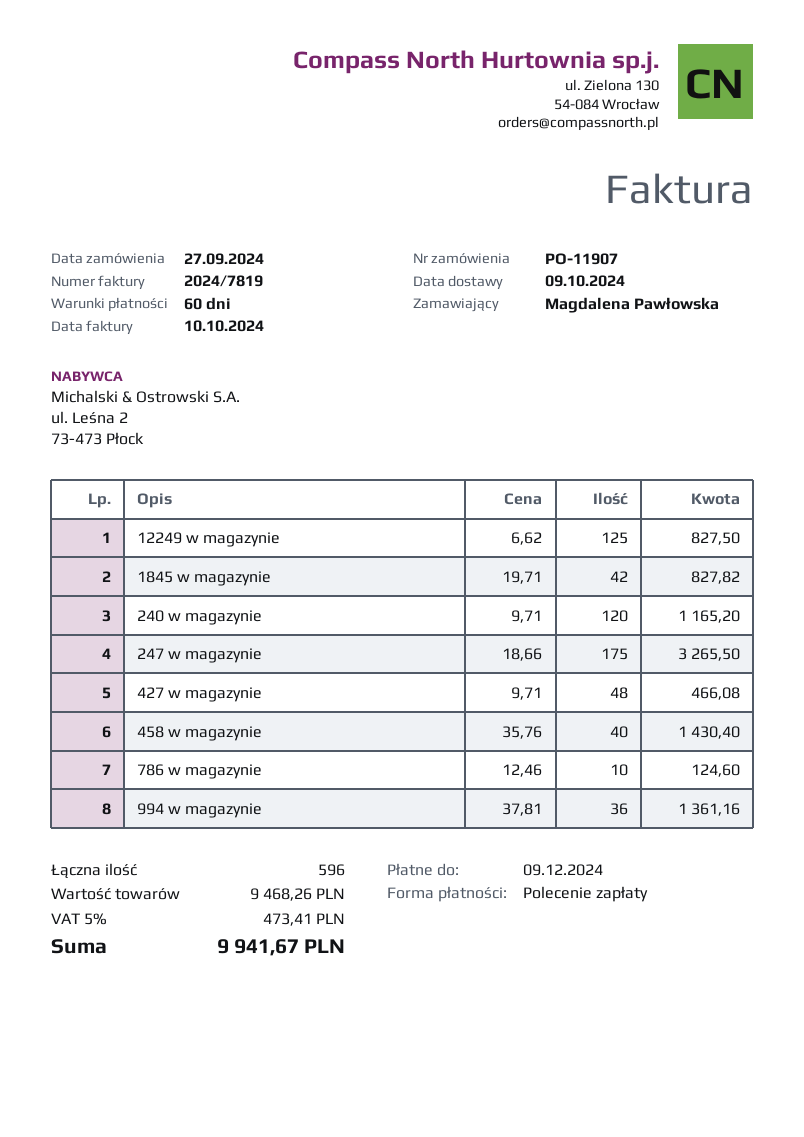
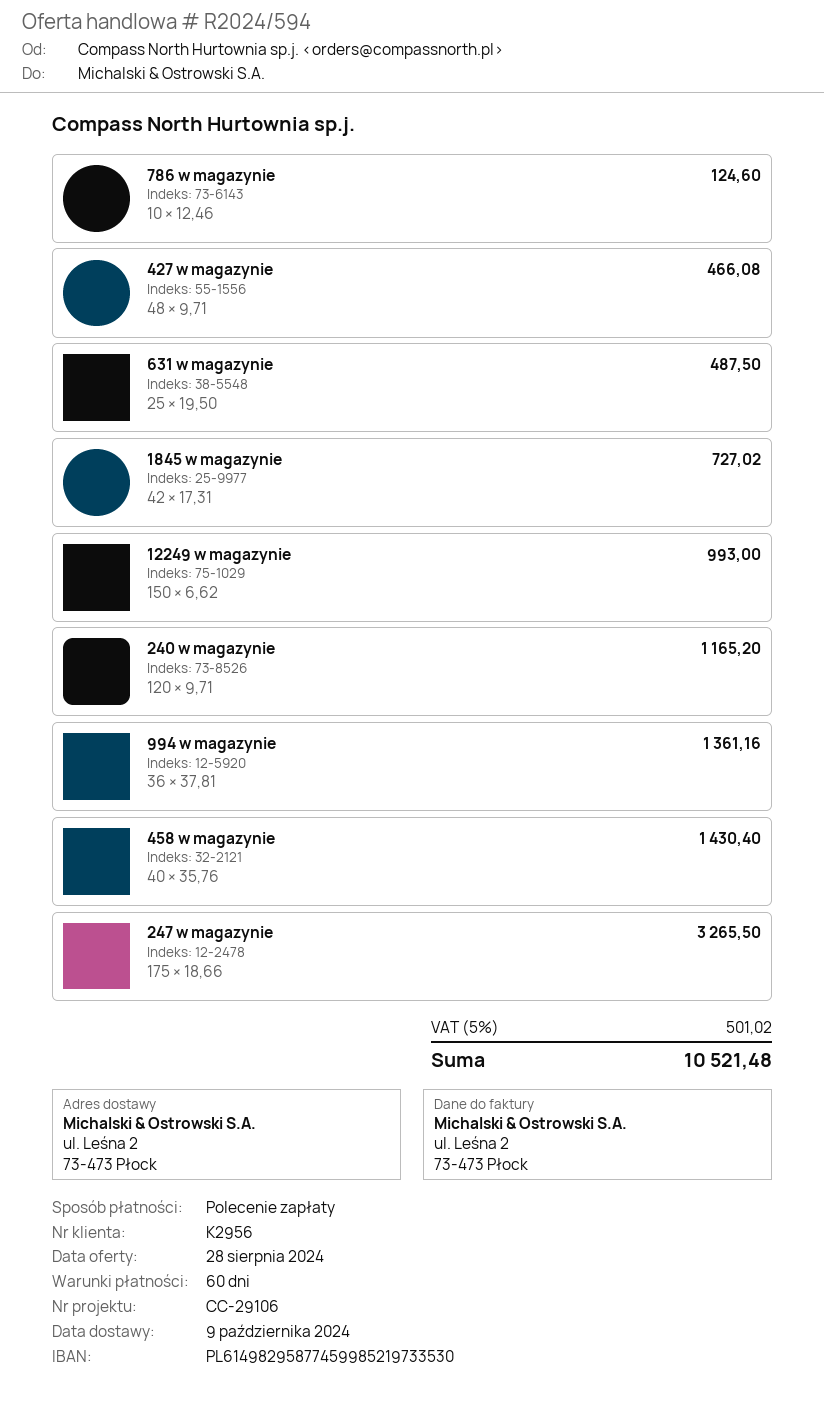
12249 w magazynie: 125 x 6.62 = 827.50 -> 150 x 6.62 = 993.00
1845 w magazynie: 42 x 19.71 = 827.82 -> 42 x 17.31 = 727.02
631 w magazynie: none -> 25 x 19.50 = 487.50
tax: 5% = 473.41 -> 5% = 501.02
total: 9941.67 -> 10521.48

